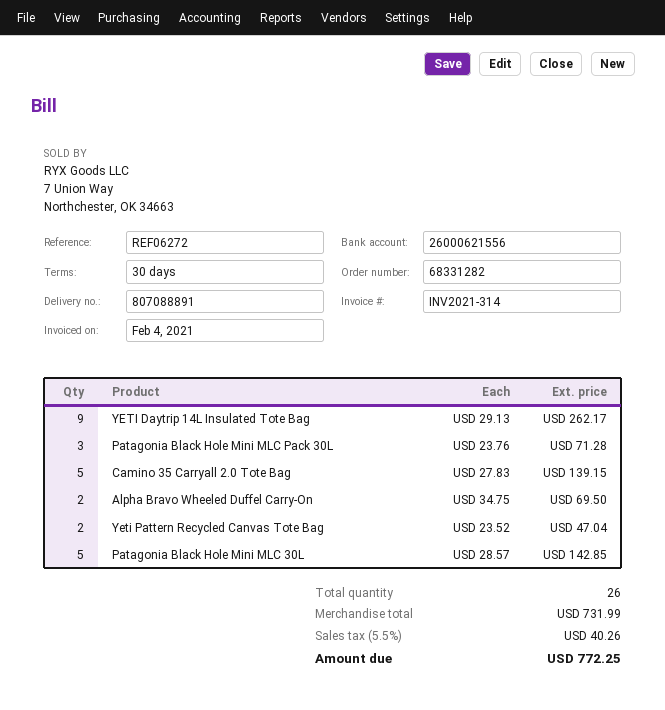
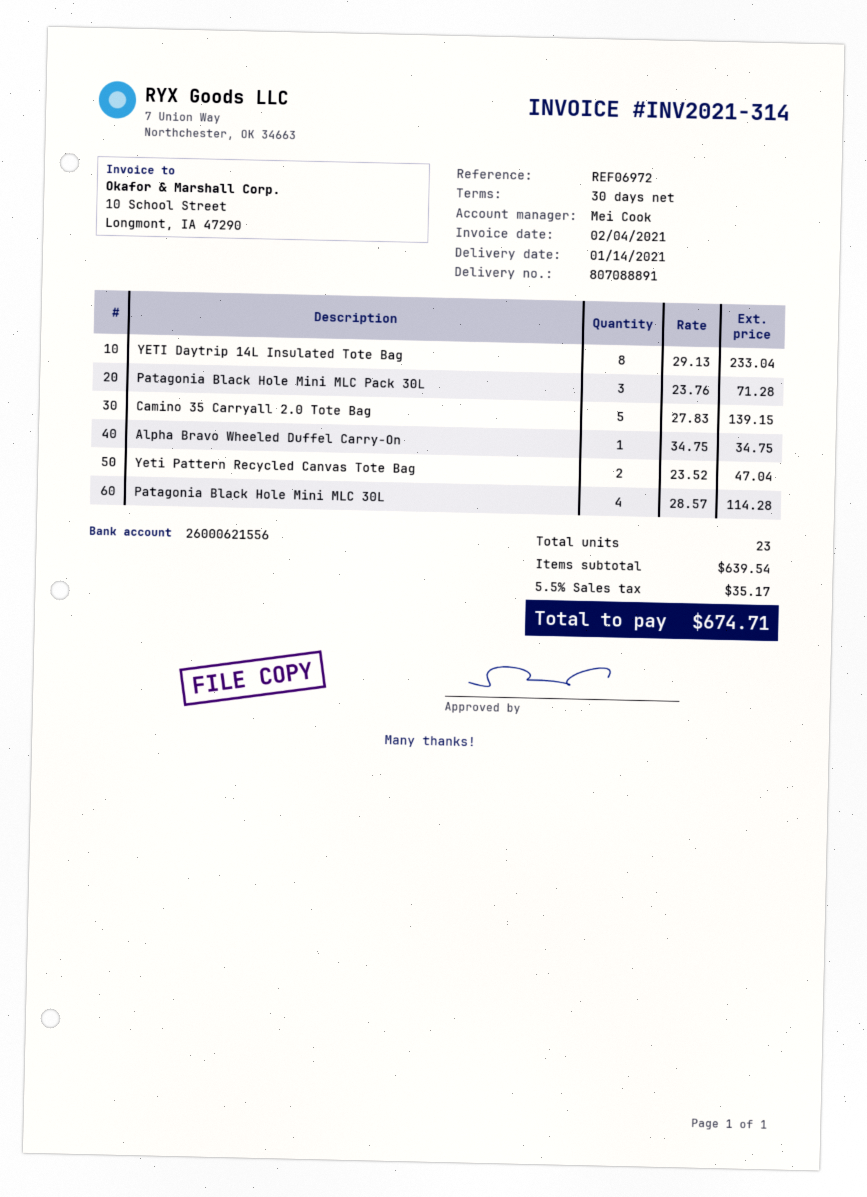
reference: REF06272 -> REF06972
YETI Daytrip 14L Insulated Tote Bag: 9 x 29.13 = 262.17 -> 8 x 29.13 = 233.04
Alpha Bravo Wheeled Duffel Carry-On: 2 x 34.75 = 69.50 -> 1 x 34.75 = 34.75
Patagonia Black Hole Mini MLC 30L: 5 x 28.57 = 142.85 -> 4 x 28.57 = 114.28
total quantity: 26 -> 23
subtotal: 731.99 -> 639.54
tax: 5.5% = 40.26 -> 5.5% = 35.17
total: 772.25 -> 674.71

